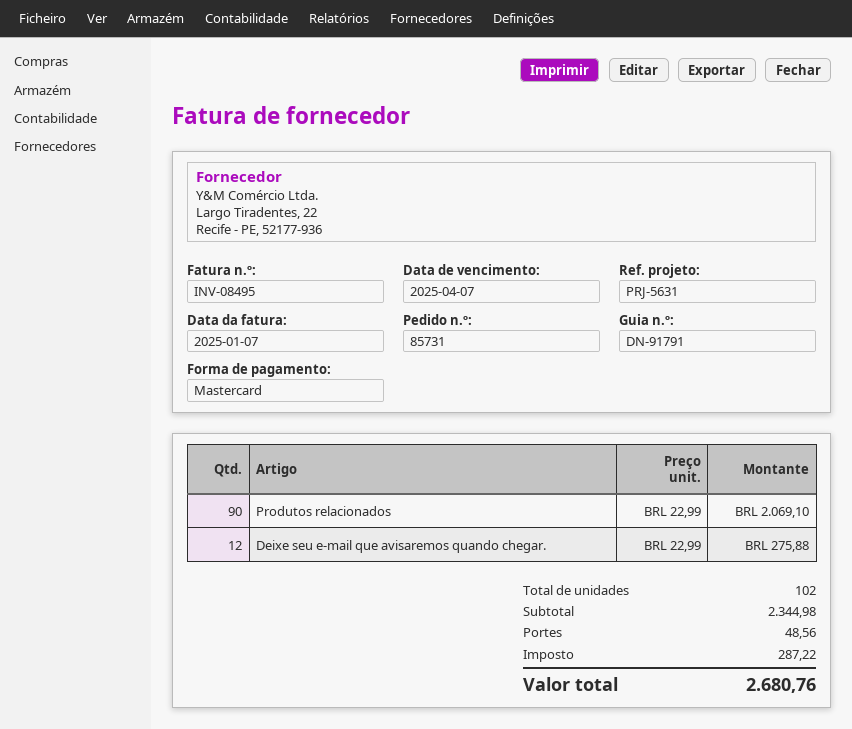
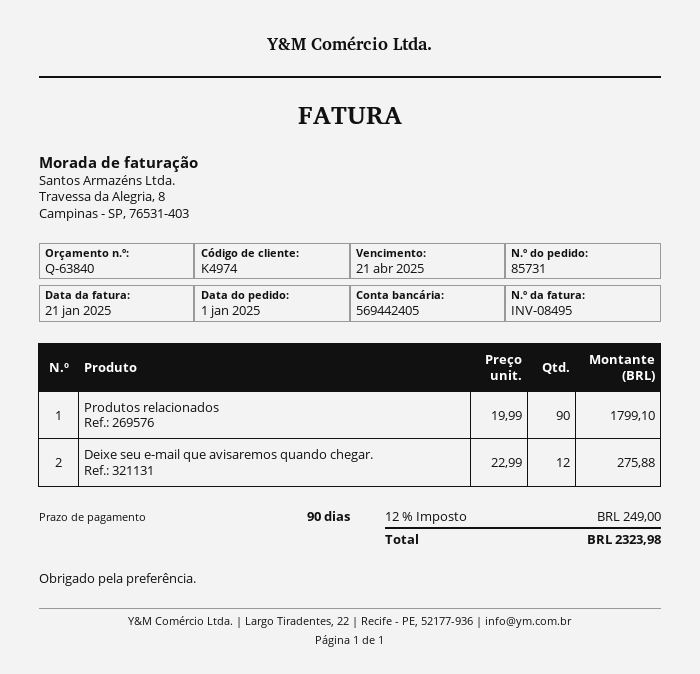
invoice date: 2025-01-07 -> 2025-01-21
due date: 2025-04-07 -> 2025-04-21
Produtos relacionados: 90 x 22.99 = 2069.10 -> 90 x 19.99 = 1799.10
shipping: 48.56 -> none
tax: 287.22 -> 249.00
total: 2680.76 -> 2323.98

